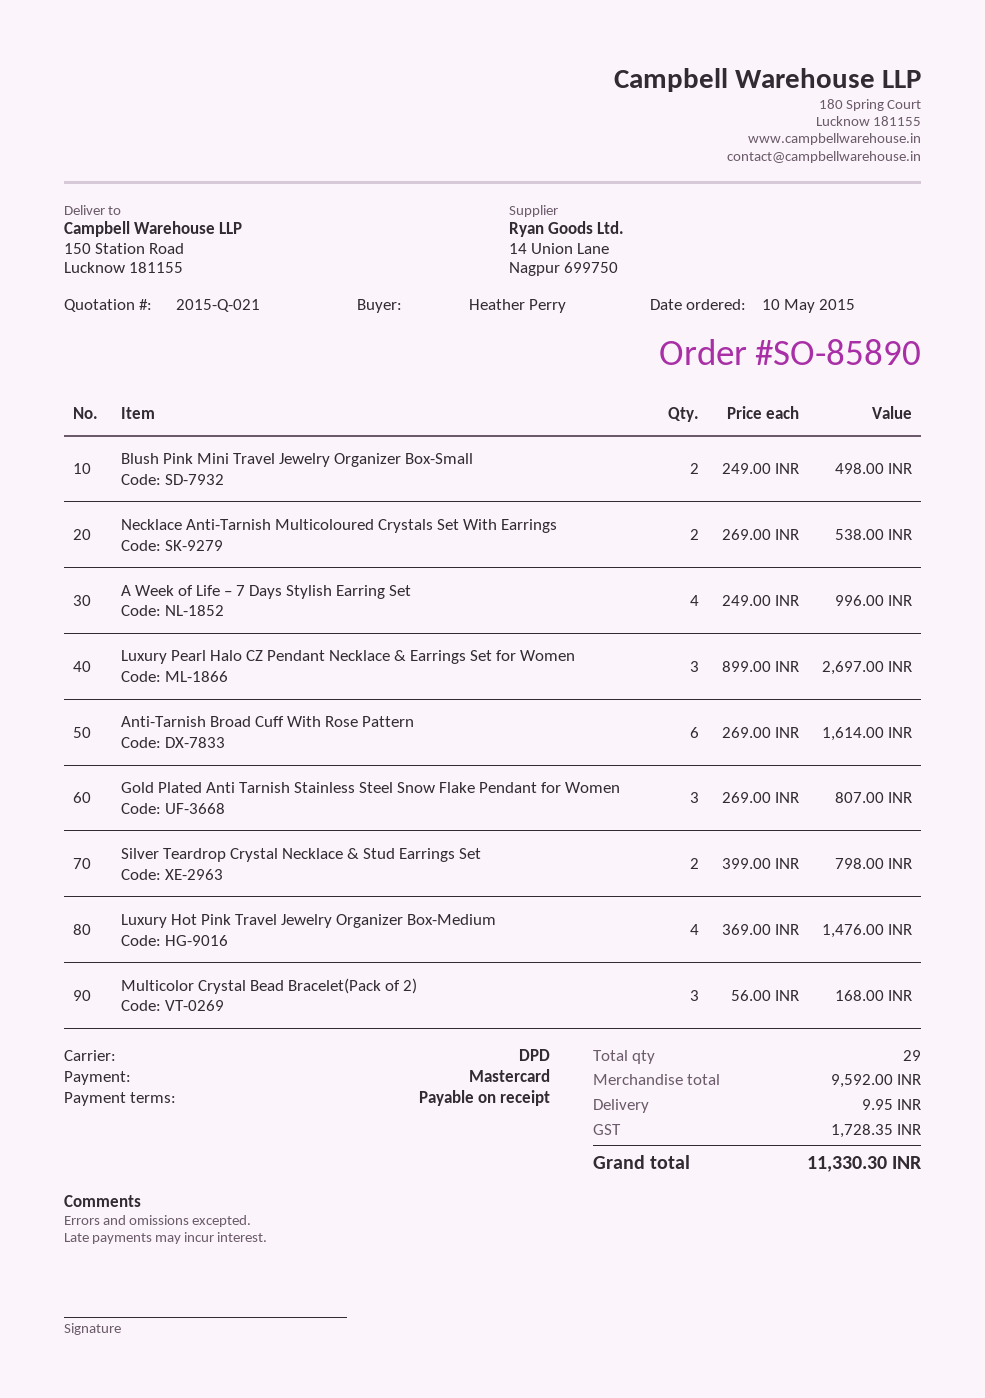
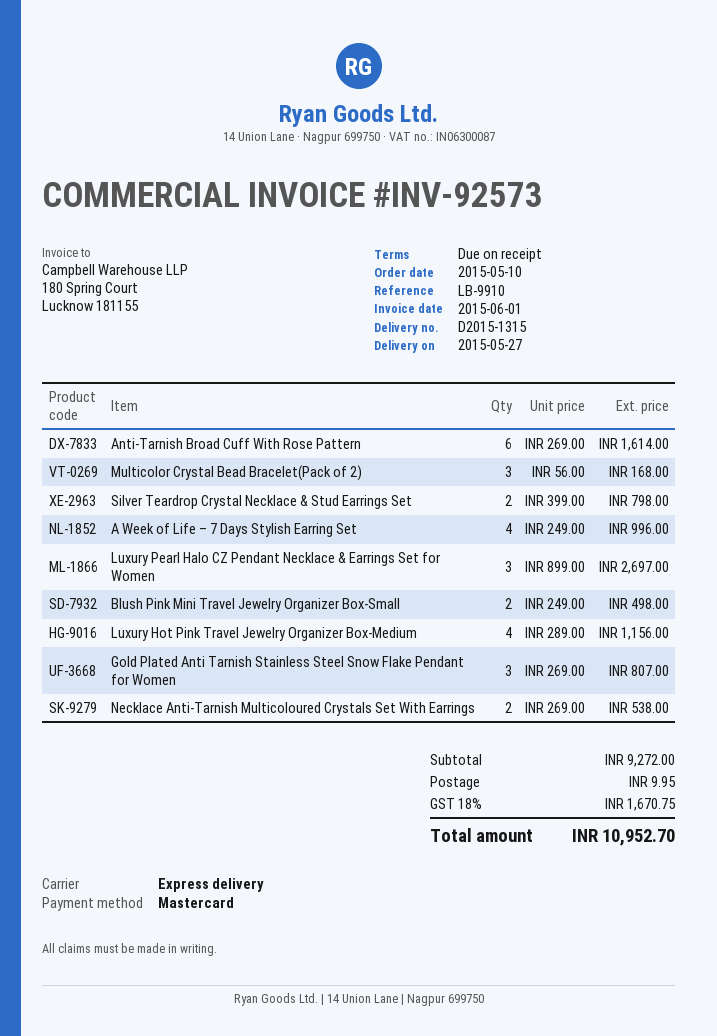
shipping method: DPD -> express
Luxury Hot Pink Travel Jewelry Organizer Box-Medium: 4 x 369.00 = 1476.00 -> 4 x 289.00 = 1156.00
subtotal: 9592.00 -> 9272.00
tax: 1728.35 -> 1670.75
total: 11330.30 -> 10952.70

